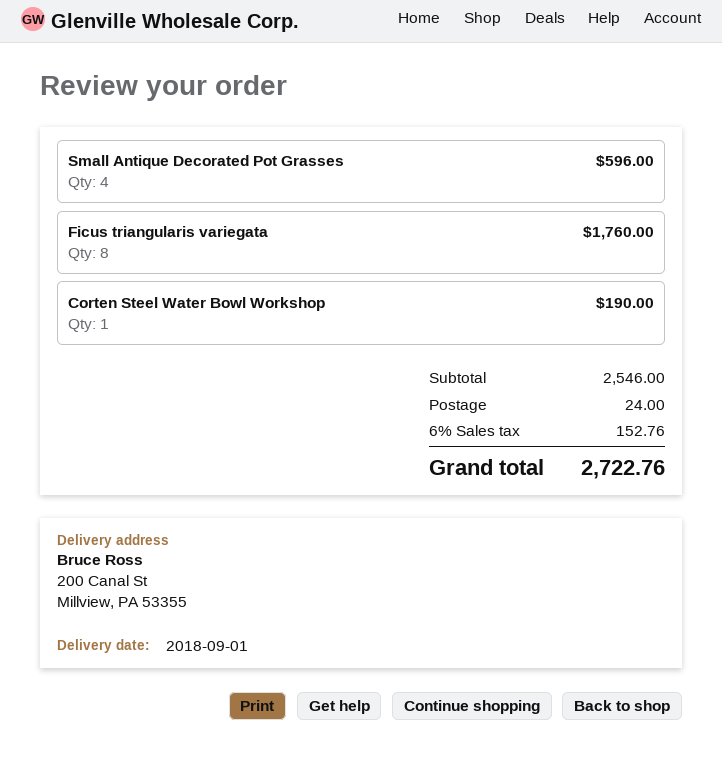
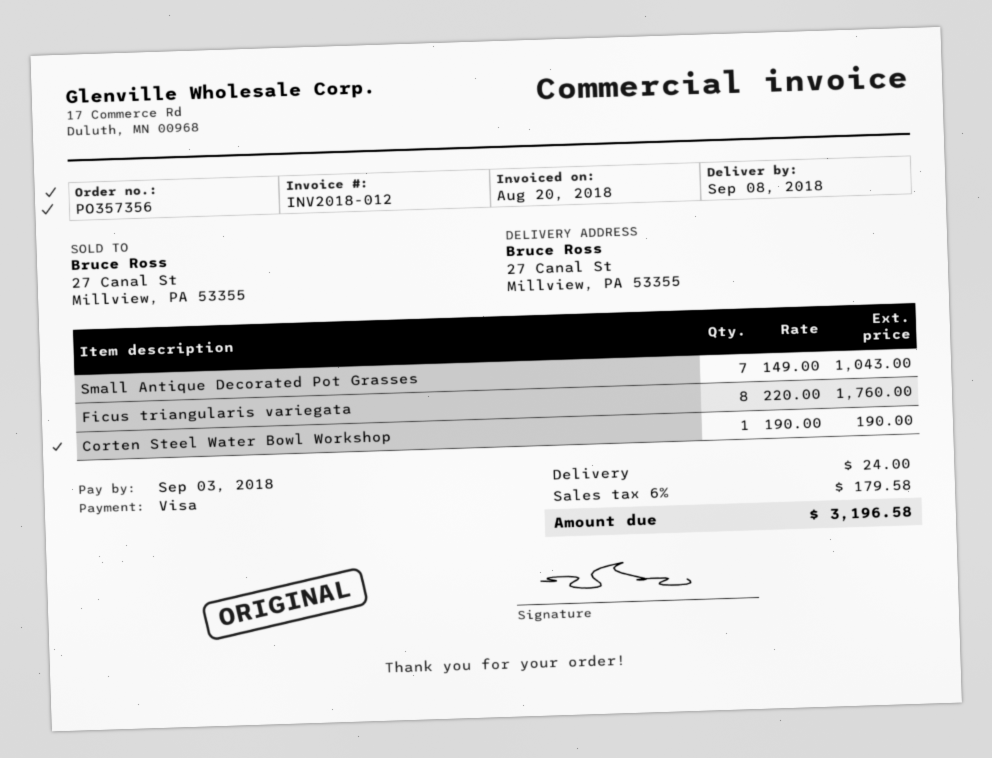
delivery date: 2018-09-01 -> 2018-09-08
ship to: 200 Canal St, Millview, PA 53355 -> 27 Canal St, Millview, PA 53355
Small Antique Decorated Pot Grasses: 4 for 596.00 -> 7 for 1043.00
tax: 6% = 152.76 -> 6% = 179.58
total: 2722.76 -> 3196.58

